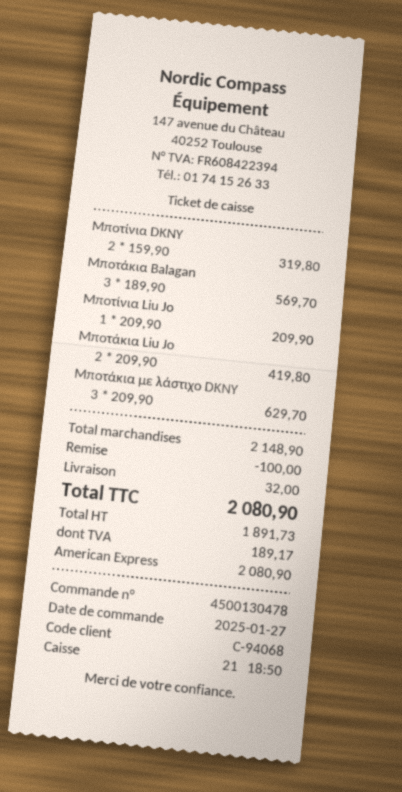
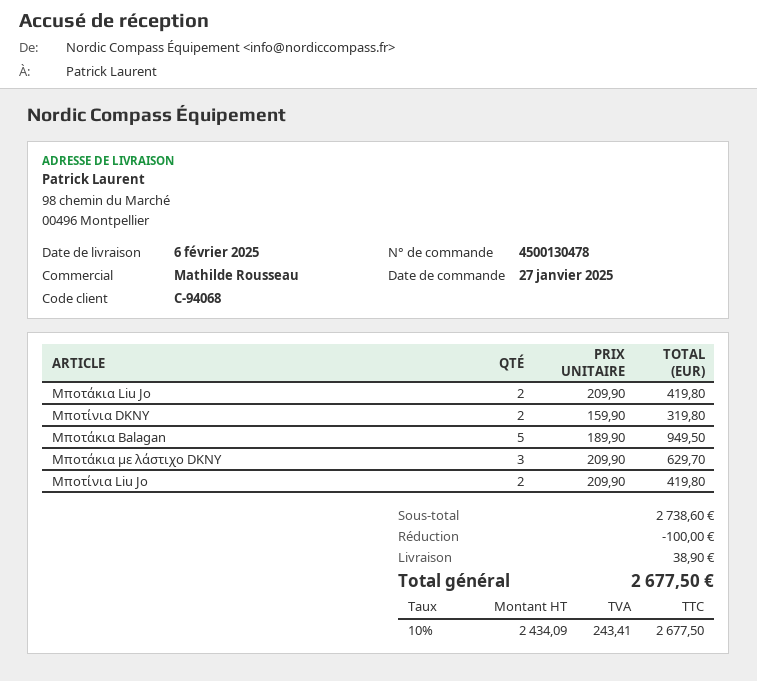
Μποτάκια Balagan: 3 x 189.90 = 569.70 -> 5 x 189.90 = 949.50
Μποτίνια Liu Jo: 1 x 209.90 = 209.90 -> 2 x 209.90 = 419.80
subtotal: 2148.90 -> 2738.60
shipping: 32.00 -> 38.90
net: 1891.73 -> 2434.09
tax: 189.17 -> 243.41
total: 2080.90 -> 2677.50

